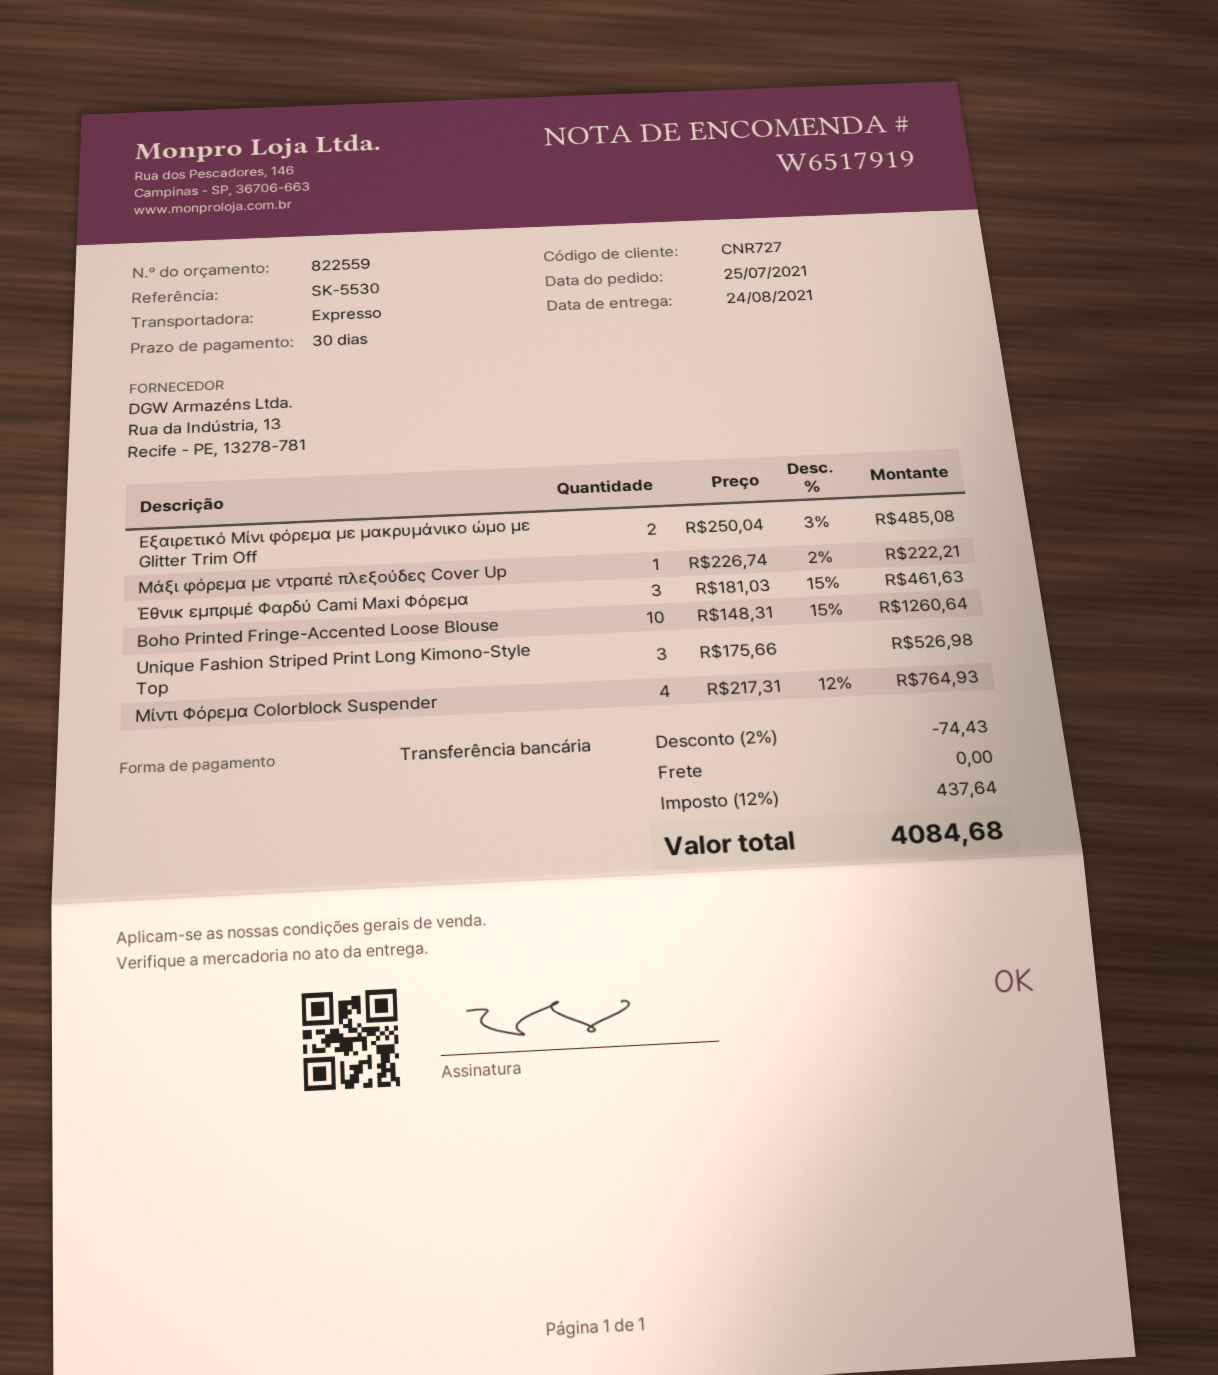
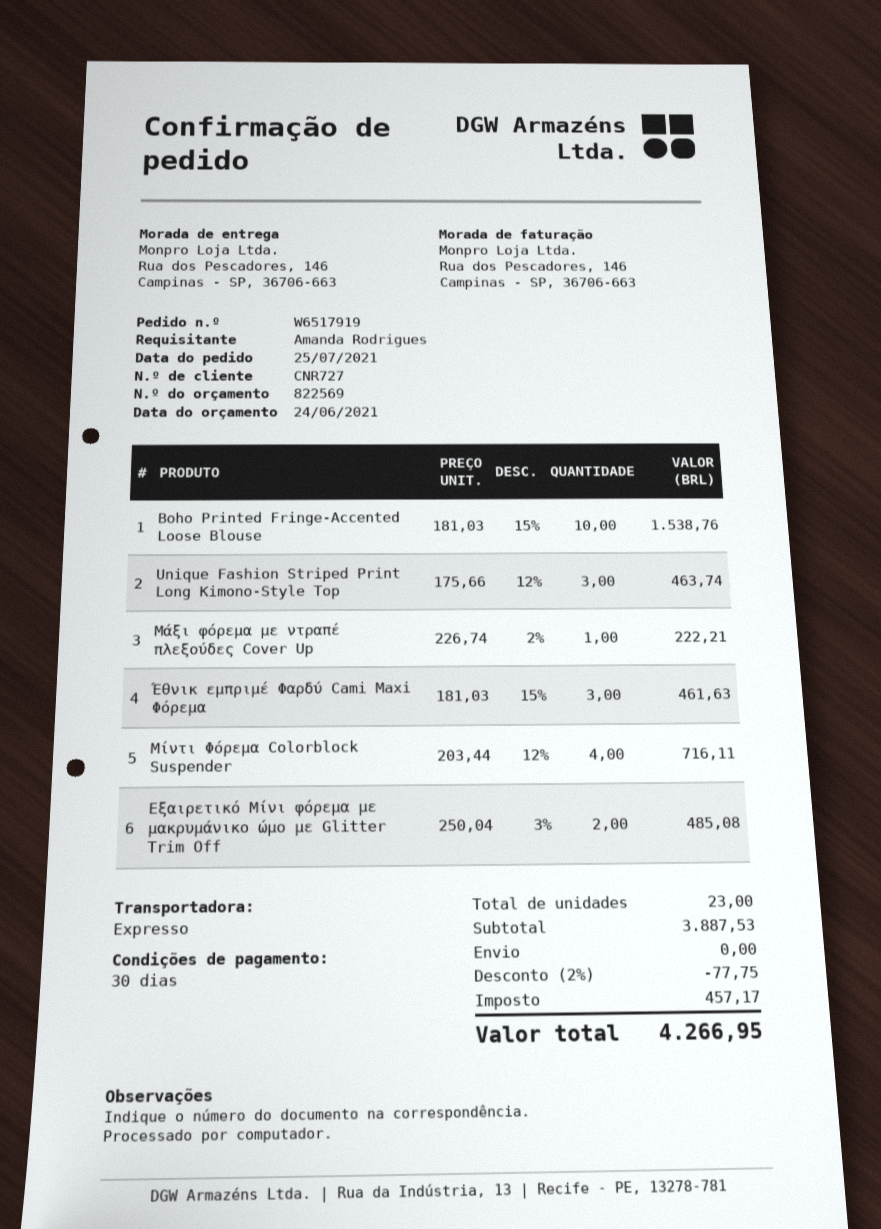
quote number: 822559 -> 822569
Boho Printed Fringe-Accented Loose Blouse: 10 x 148.31 - 15% = 1260.64 -> 10 x 181.03 - 15% = 1538.76
Unique Fashion Striped Print Long Kimono-Style Top: 3 x 175.66 = 526.98 -> 3 x 175.66 - 12% = 463.74
Μίντι Φόρεμα Colorblock Suspender: 4 x 217.31 - 12% = 764.93 -> 4 x 203.44 - 12% = 716.11
discount: 2% = 74.43 -> 2% = 77.75
tax: 437.64 -> 457.17
total: 4084.68 -> 4266.95

